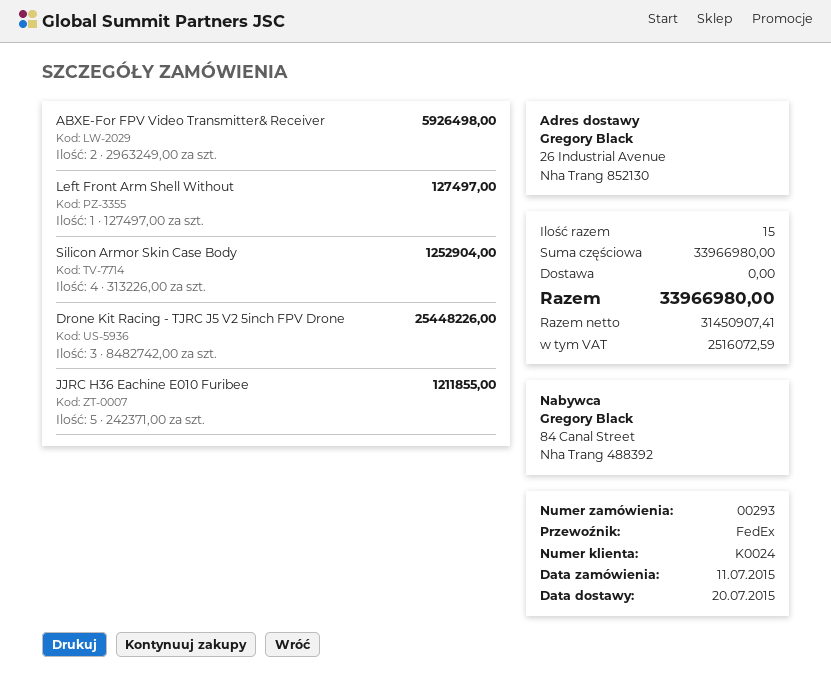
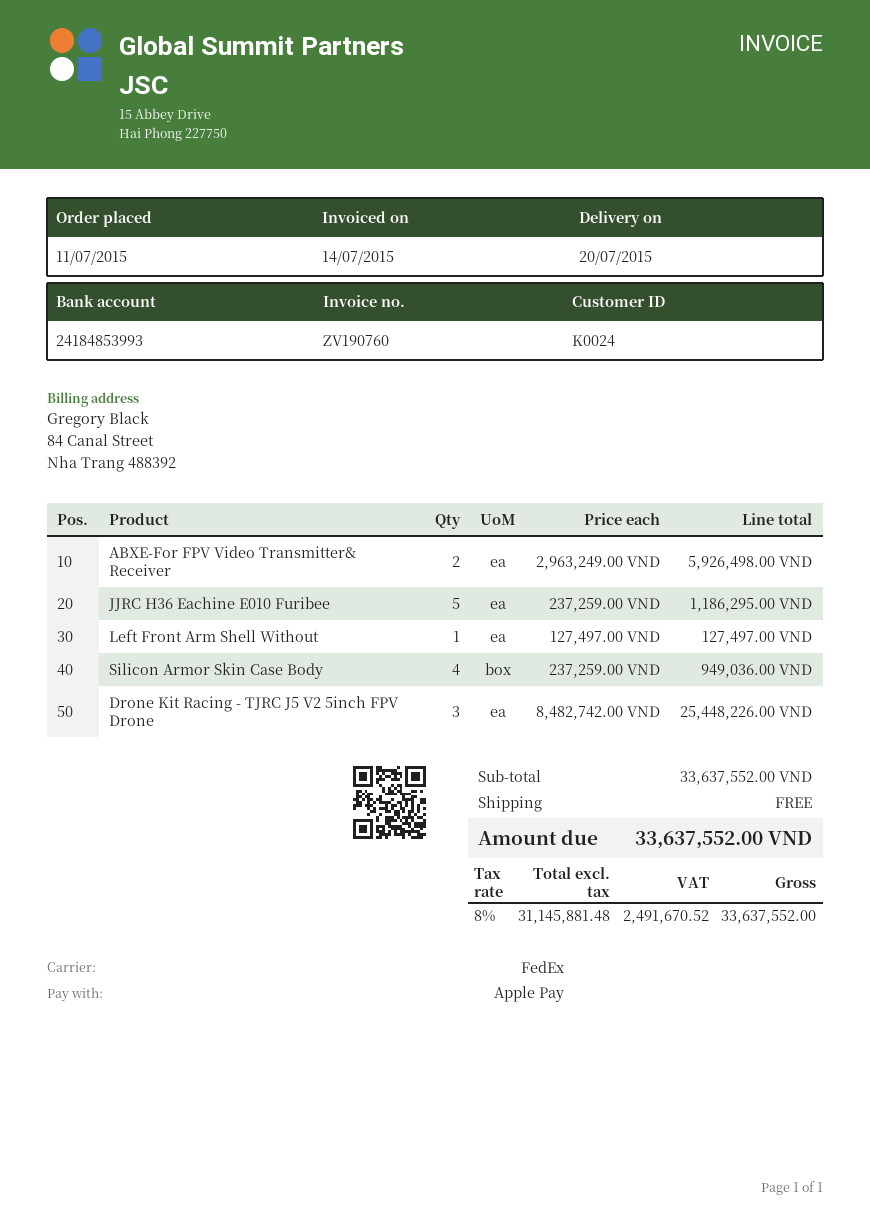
Silicon Armor Skin Case Body: 4 x 313226.00 = 1252904.00 -> 4 x 237259.00 = 949036.00
JJRC H36 Eachine E010 Furibee: 5 x 242371.00 = 1211855.00 -> 5 x 237259.00 = 1186295.00
subtotal: 33966980.00 -> 33637552.00
net: 31450907.41 -> 31145881.48
tax: 2516072.59 -> 2491670.52
total: 33966980.00 -> 33637552.00

